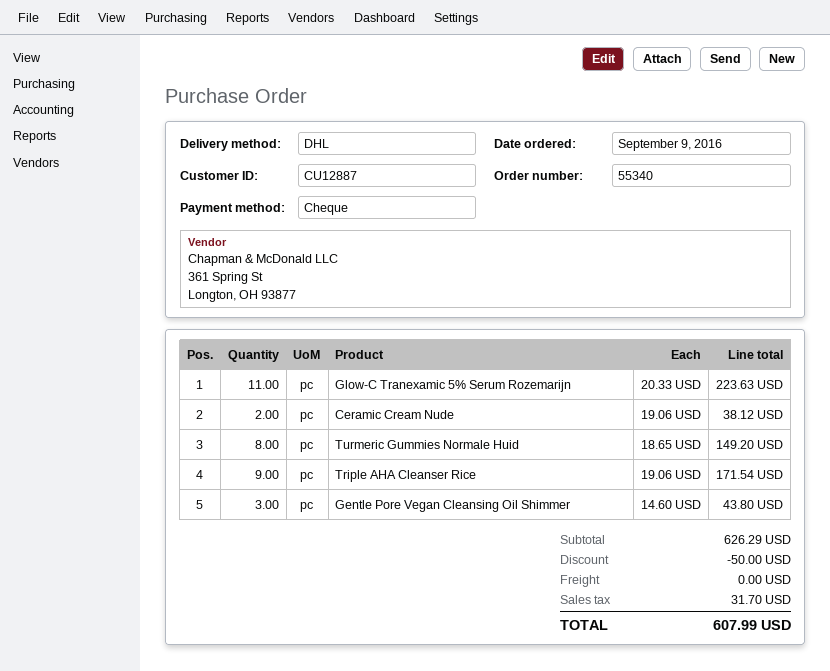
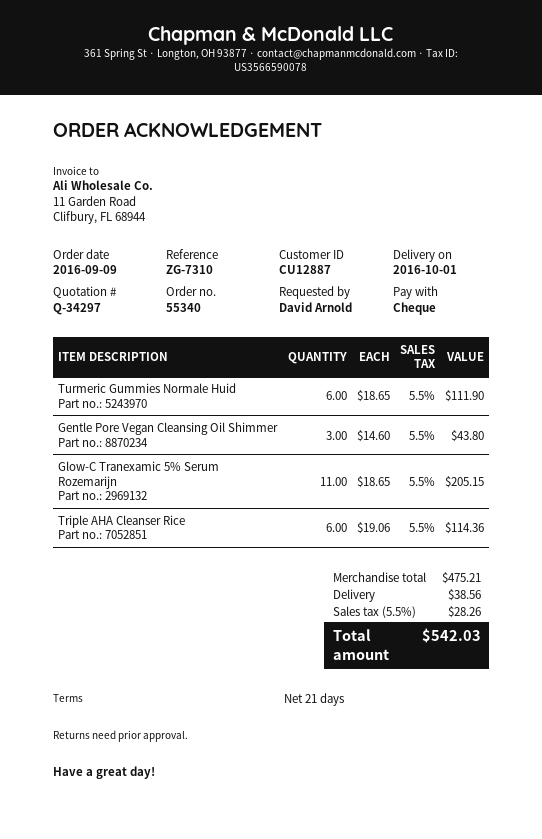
Glow-C Tranexamic 5% Serum Rozemarijn: 11 x 20.33 = 223.63 -> 11 x 18.65 = 205.15
Ceramic Cream Nude: 2 x 19.06 = 38.12 -> none
Turmeric Gummies Normale Huid: 8 x 18.65 = 149.20 -> 6 x 18.65 = 111.90
Triple AHA Cleanser Rice: 9 x 19.06 = 171.54 -> 6 x 19.06 = 114.36
subtotal: 626.29 -> 475.21
discount: 50.00 -> none
shipping: 0.00 -> 38.56
tax: 31.70 -> 28.26
total: 607.99 -> 542.03

